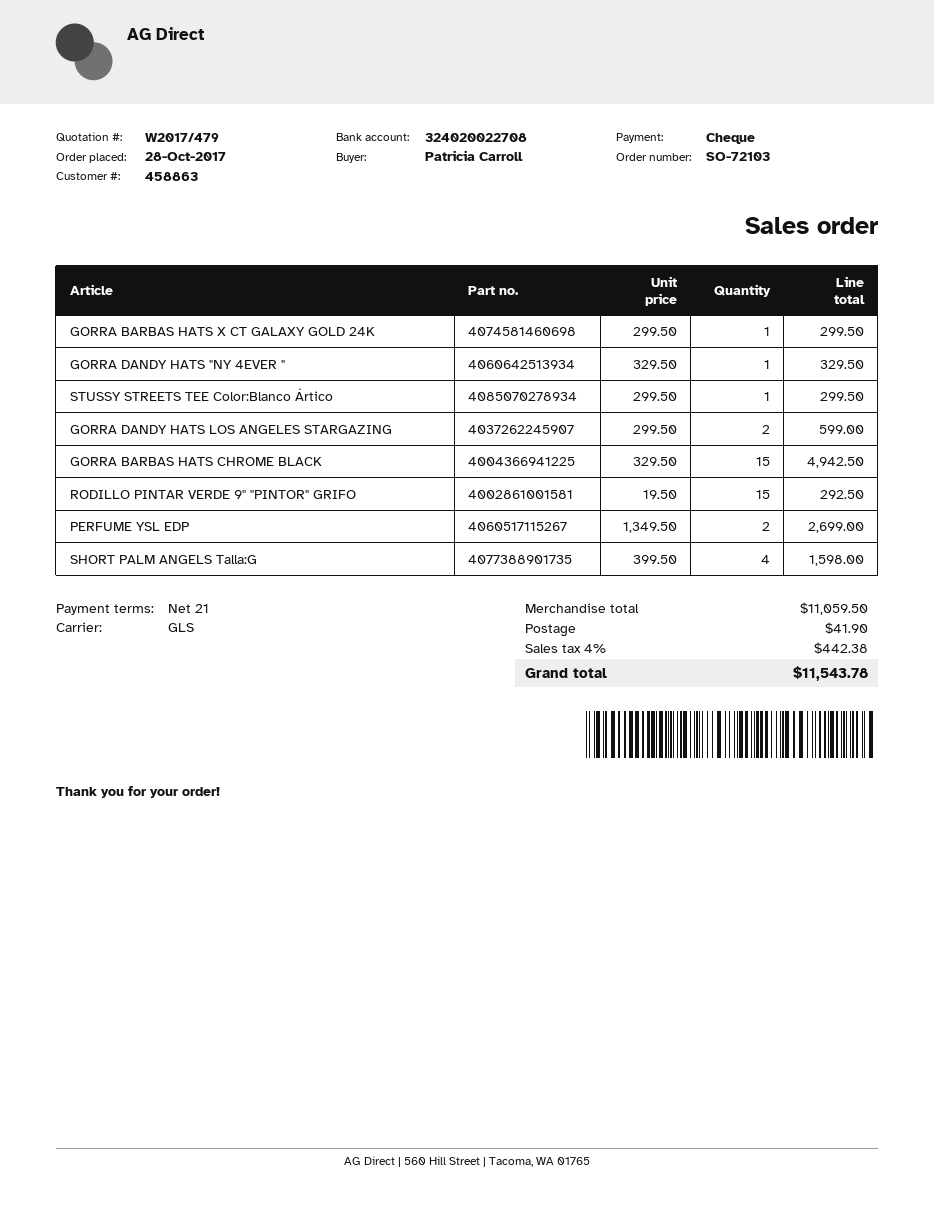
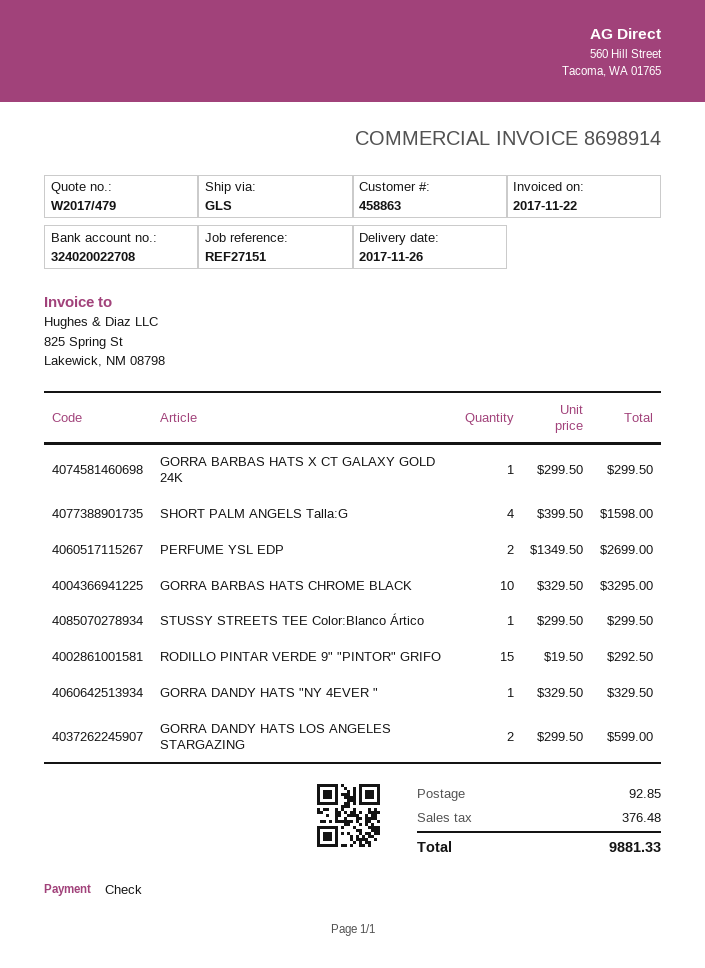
GORRA BARBAS HATS CHROME BLACK: 15 x 329.50 = 4942.50 -> 10 x 329.50 = 3295.00
shipping: 41.90 -> 92.85
tax: 442.38 -> 376.48
total: 11543.78 -> 9881.33

